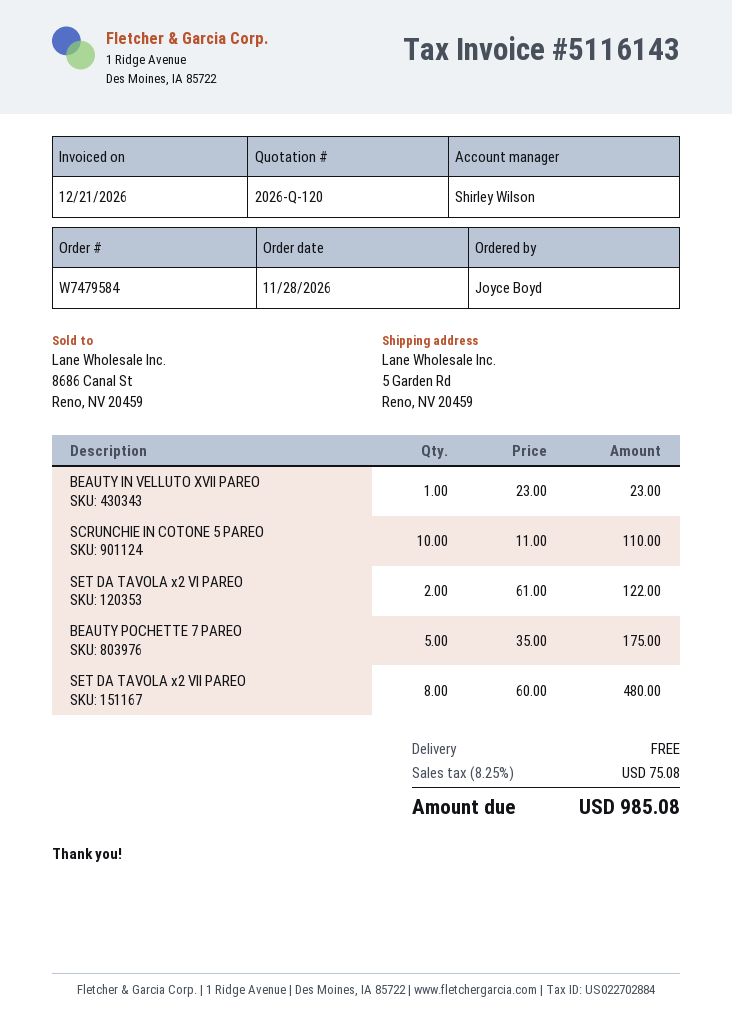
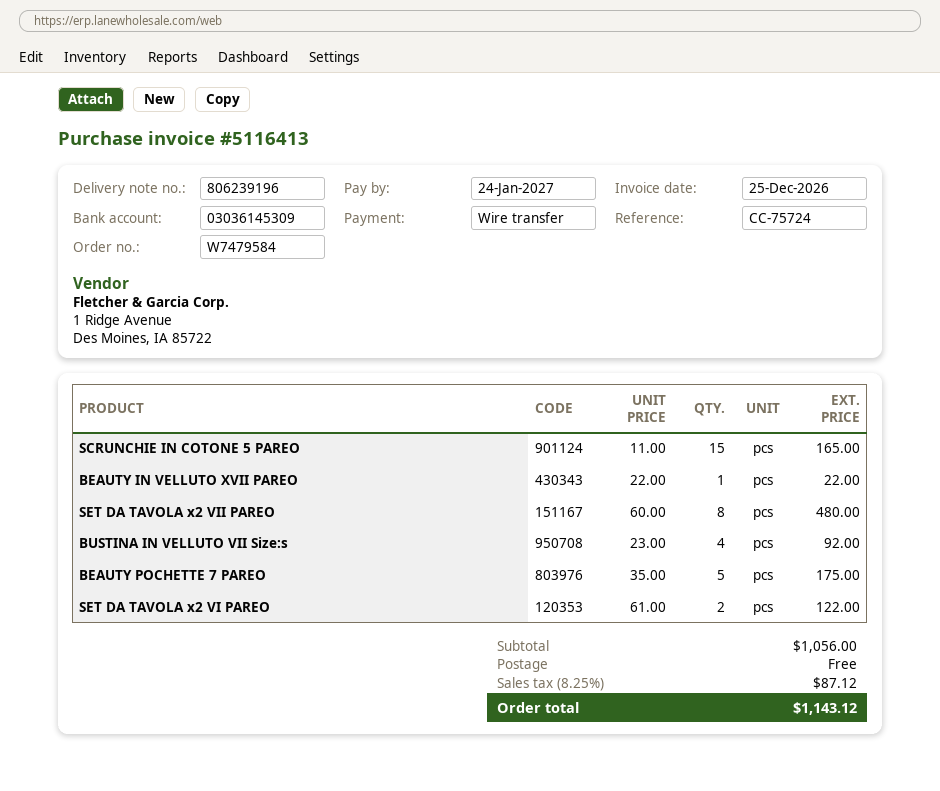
invoice number: 5116143 -> 5116413
invoice date: 2026-12-21 -> 2026-12-25
BEAUTY IN VELLUTO XVII PAREO: 1 x 23.00 = 23.00 -> 1 x 22.00 = 22.00
SCRUNCHIE IN COTONE 5 PAREO: 10 x 11.00 = 110.00 -> 15 x 11.00 = 165.00
BUSTINA IN VELLUTO VII Size:s: none -> 4 x 23.00 = 92.00
tax: 8.25% = 75.08 -> 8.25% = 87.12
total: 985.08 -> 1143.12

